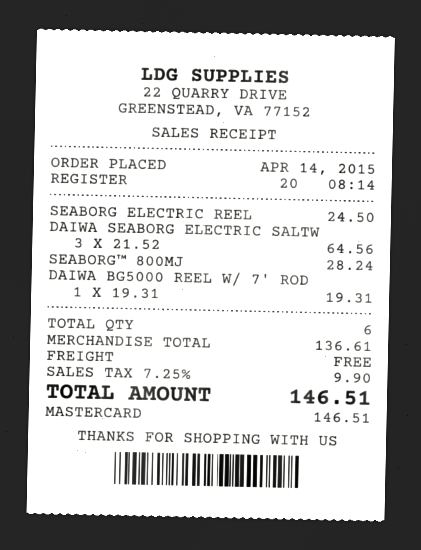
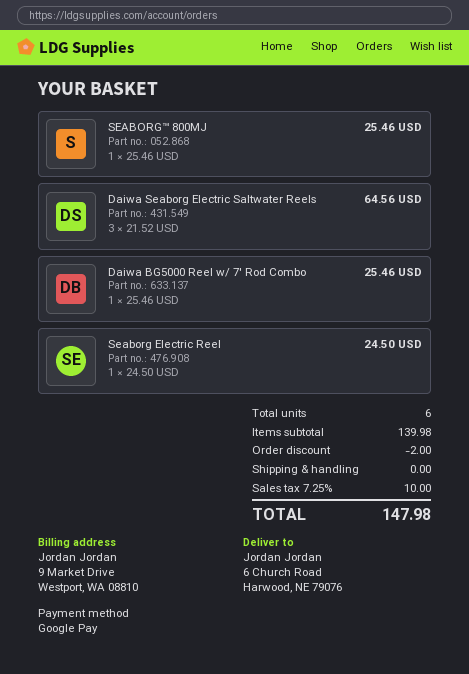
payment method: Mastercard -> Google Pay
SEABORG™ 800MJ: 1 x 28.24 = 28.24 -> 1 x 25.46 = 25.46
DAIWA BG5000 REEL W/ 7' ROD: 1 x 19.31 = 19.31 -> 1 x 25.46 = 25.46
subtotal: 136.61 -> 139.98
discount: none -> 2.00
tax: 7.25% = 9.90 -> 7.25% = 10.00
total: 146.51 -> 147.98

